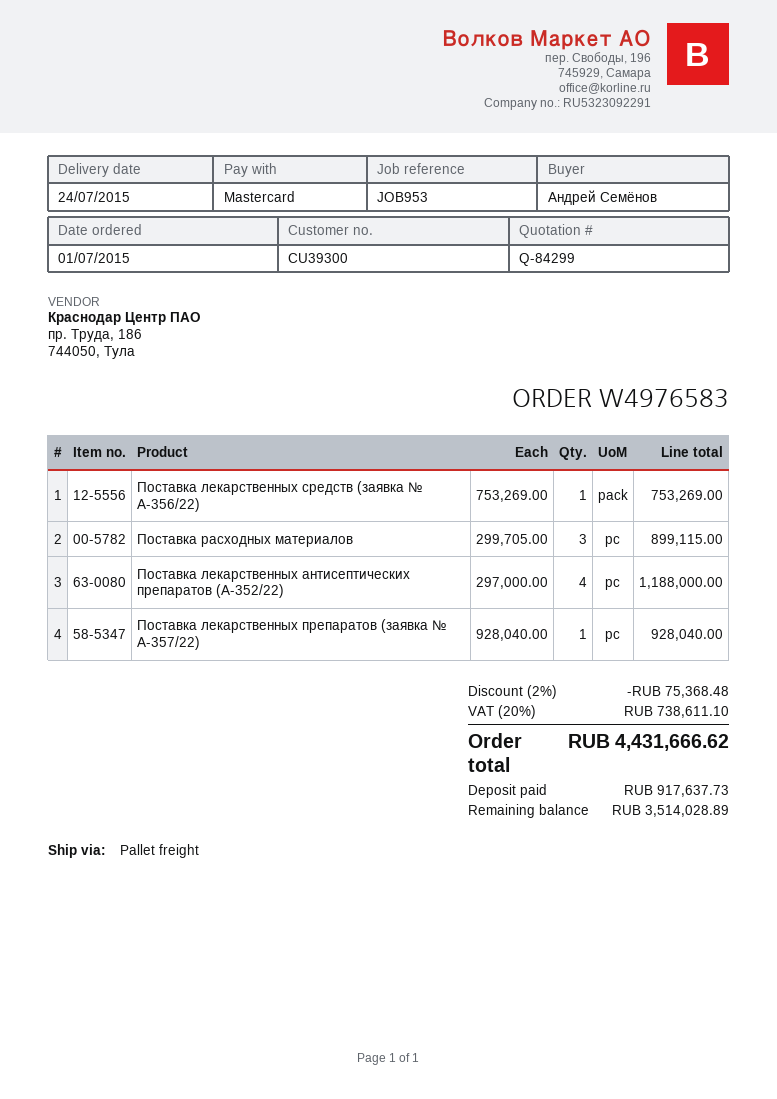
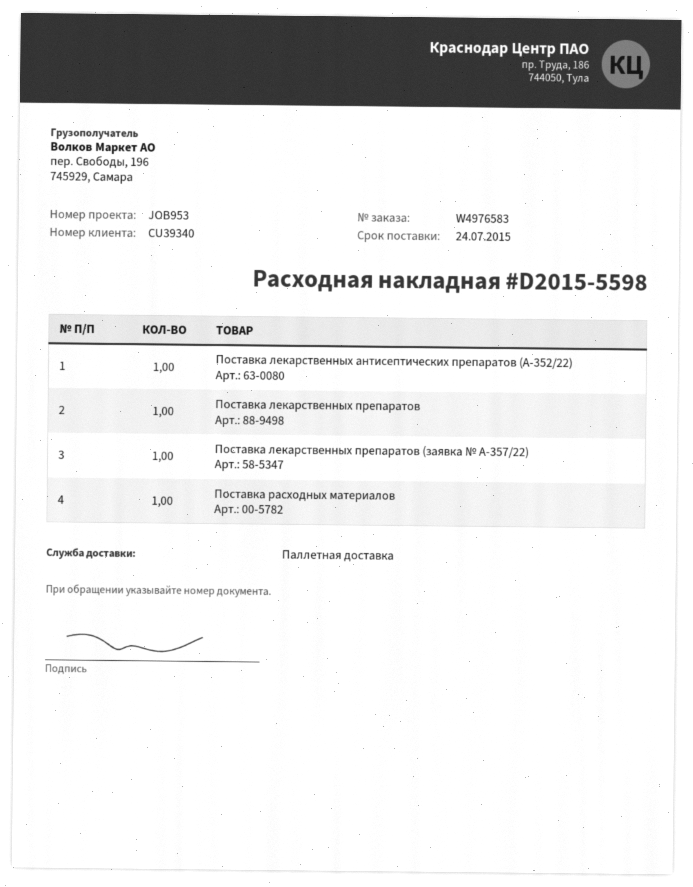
customer number: CU39300 -> CU39340
Поставка лекарственных средств (заявка № А-356/22): 1 -> none
Поставка расходных материалов: 3 -> 1
Поставка лекарственных антисептических препаратов (А-352/22): 4 -> 1
Поставка лекарственных препаратов: none -> 1

